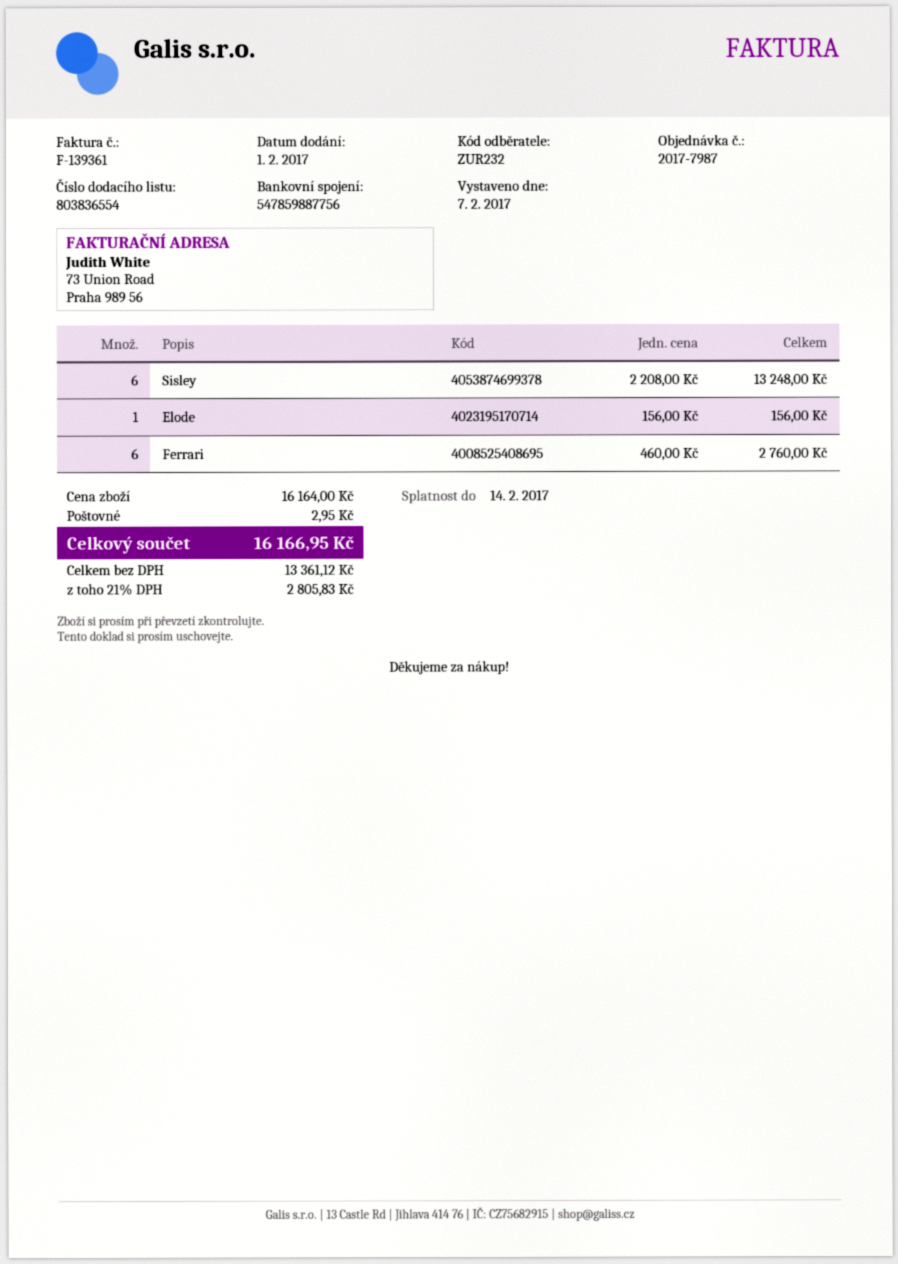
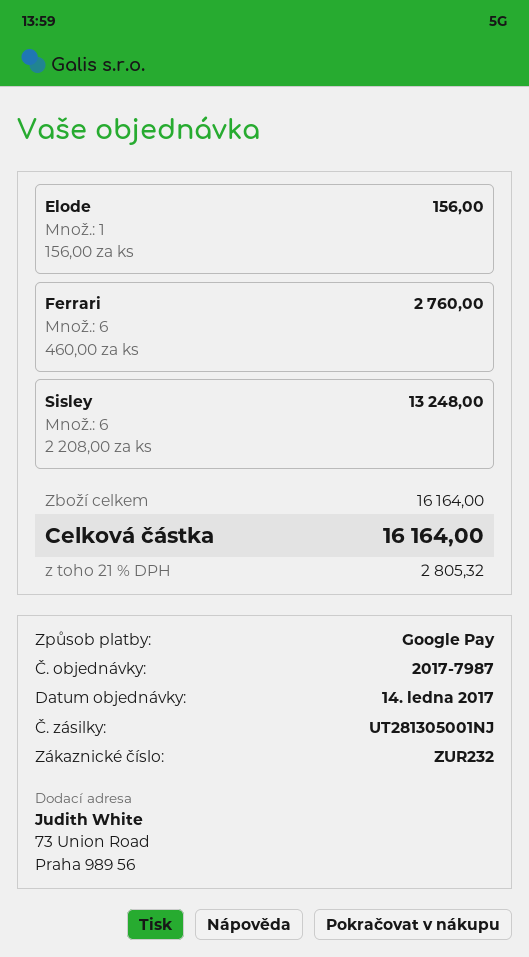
shipping: 2.95 -> none
tax: 21% = 2805.83 -> 21% = 2805.32
total: 16166.95 -> 16164.00

